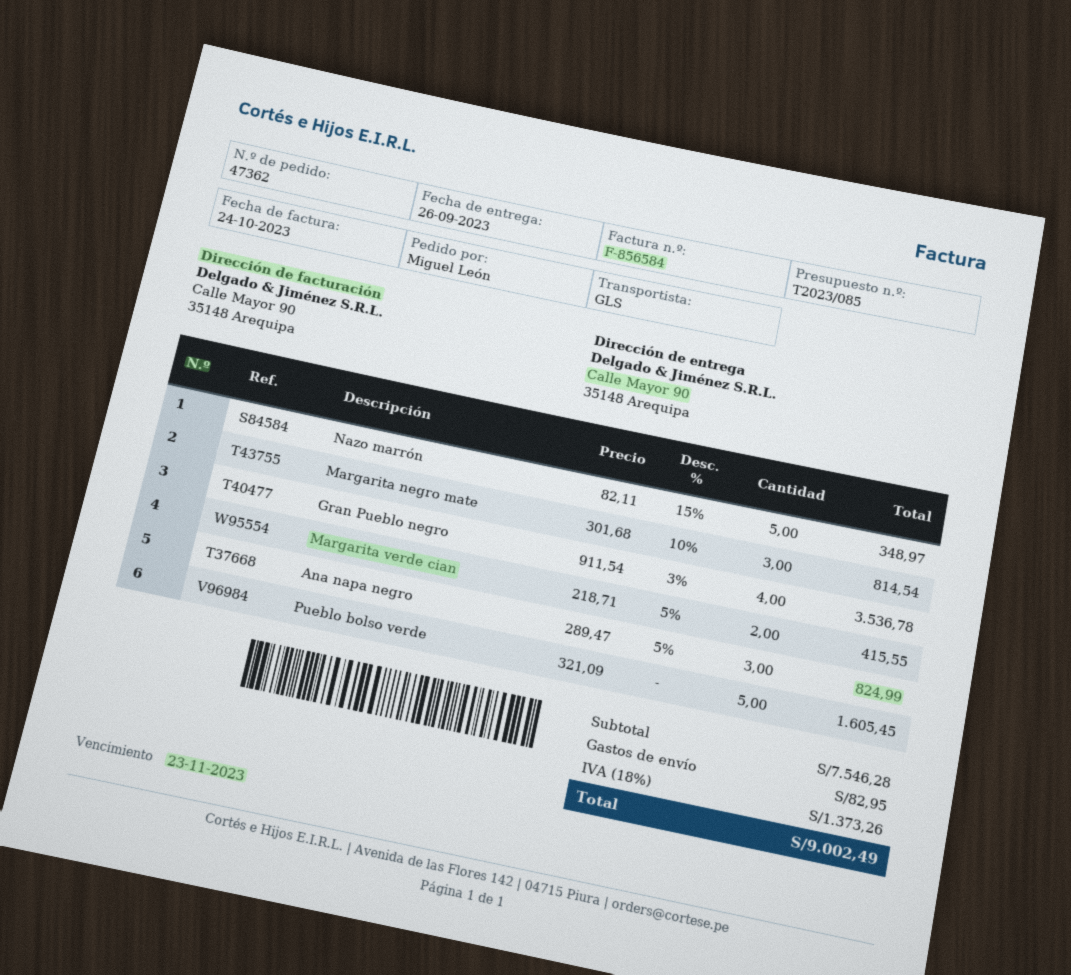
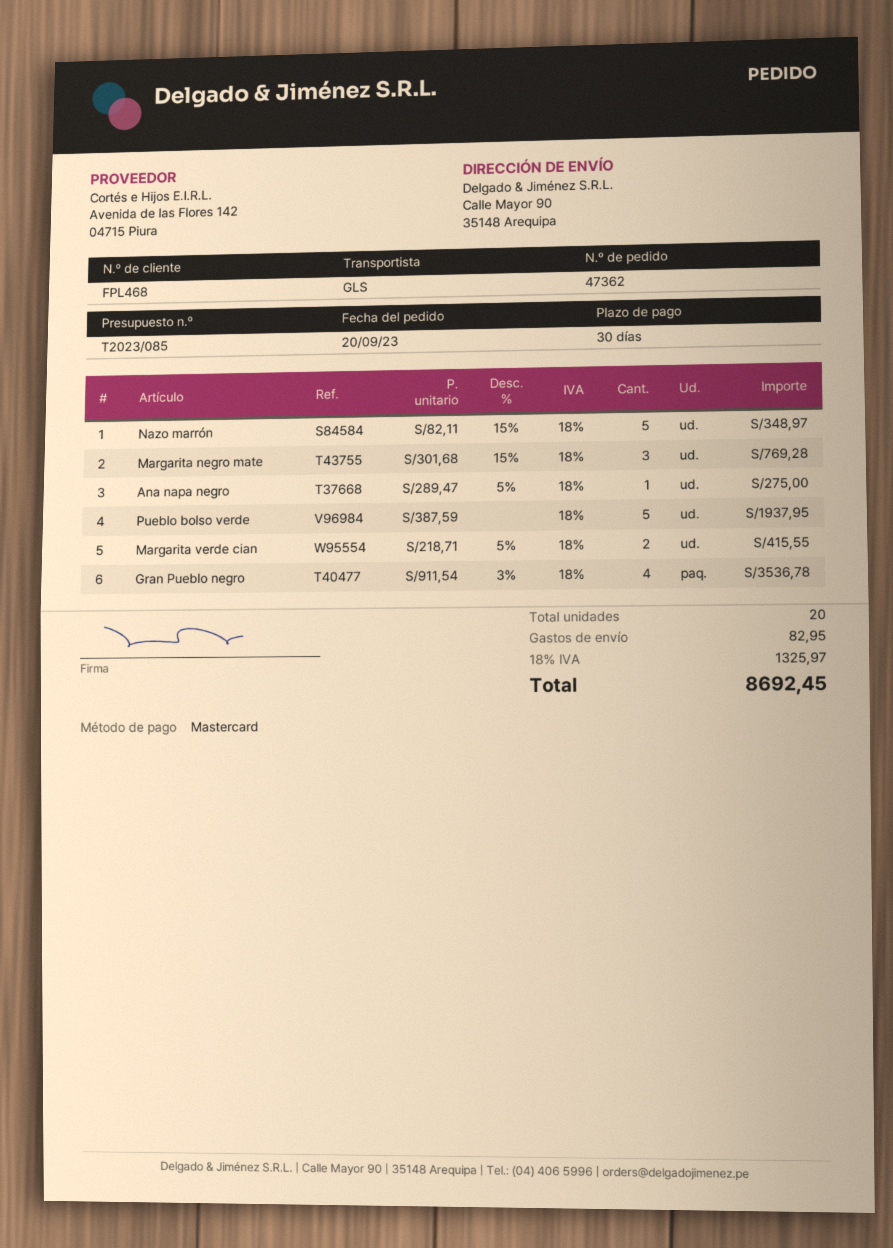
Margarita negro mate: 3 x 301.68 - 10% = 814.54 -> 3 x 301.68 - 15% = 769.28
Ana napa negro: 3 x 289.47 - 5% = 824.99 -> 1 x 289.47 - 5% = 275.00
Pueblo bolso verde: 5 x 321.09 = 1605.45 -> 5 x 387.59 = 1937.95
tax: 18% = 1373.26 -> 18% = 1325.97
total: 9002.49 -> 8692.45

